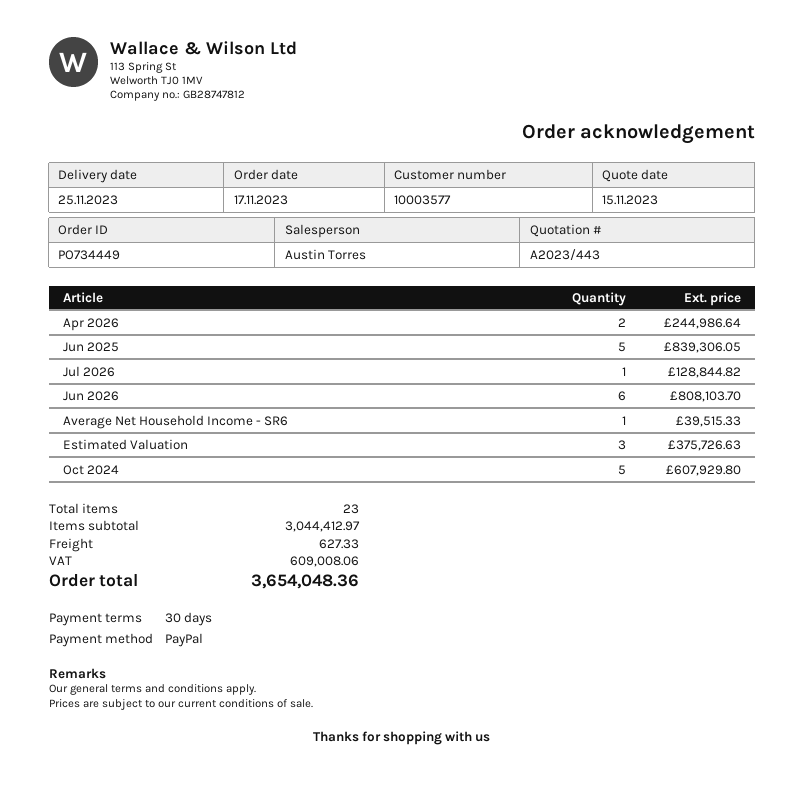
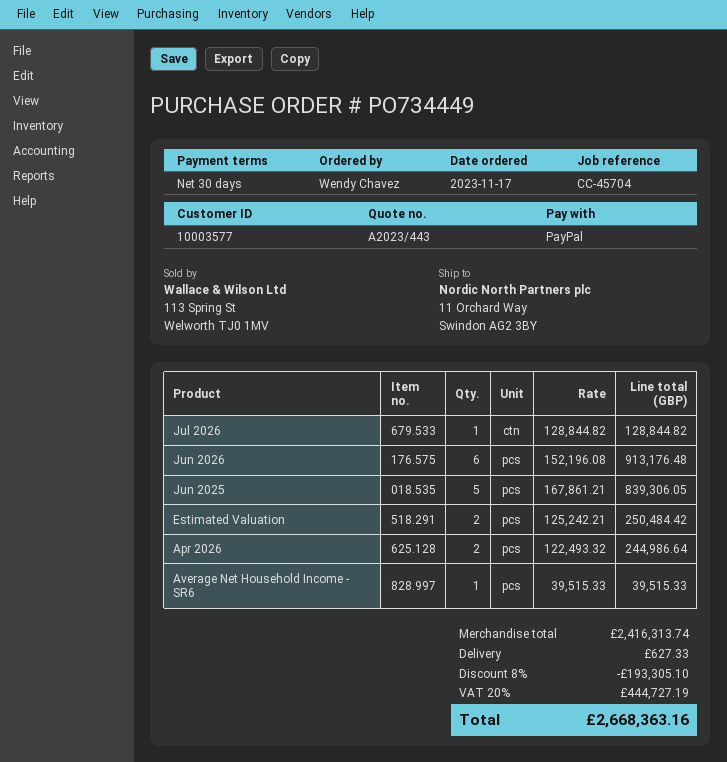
Jun 2026: 6 for 808103.70 -> 6 for 913176.48
Estimated Valuation: 3 for 375726.63 -> 2 for 250484.42
Oct 2024: 5 for 607929.80 -> none
subtotal: 3044412.97 -> 2416313.74
discount: none -> 8% = 193305.10
tax: 609008.06 -> 444727.19
total: 3654048.36 -> 2668363.16

